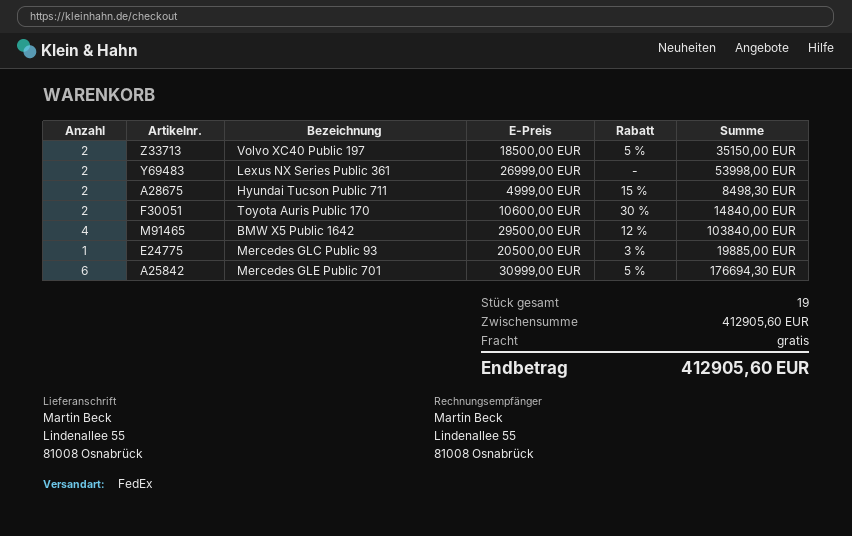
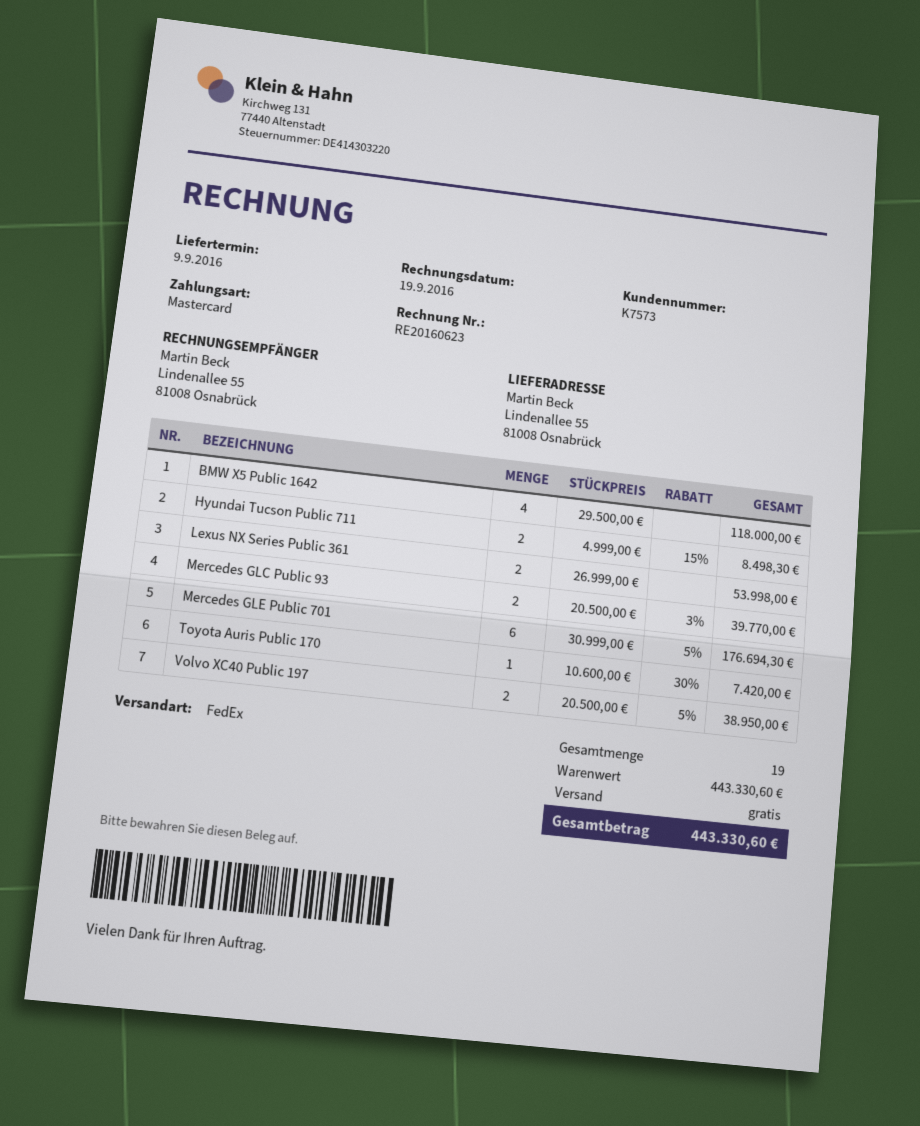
Volvo XC40 Public 197: 2 x 18500.00 - 5% = 35150.00 -> 2 x 20500.00 - 5% = 38950.00
Toyota Auris Public 170: 2 x 10600.00 - 30% = 14840.00 -> 1 x 10600.00 - 30% = 7420.00
BMW X5 Public 1642: 4 x 29500.00 - 12% = 103840.00 -> 4 x 29500.00 = 118000.00
Mercedes GLC Public 93: 1 x 20500.00 - 3% = 19885.00 -> 2 x 20500.00 - 3% = 39770.00
subtotal: 412905.60 -> 443330.60
total: 412905.60 -> 443330.60

